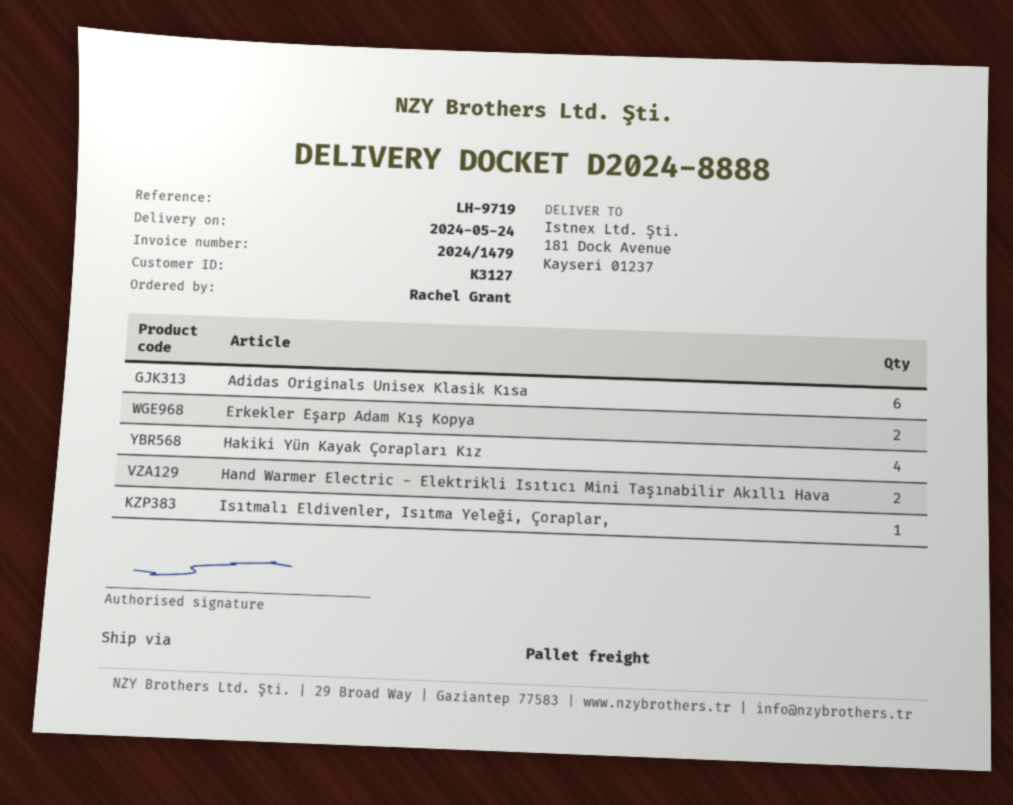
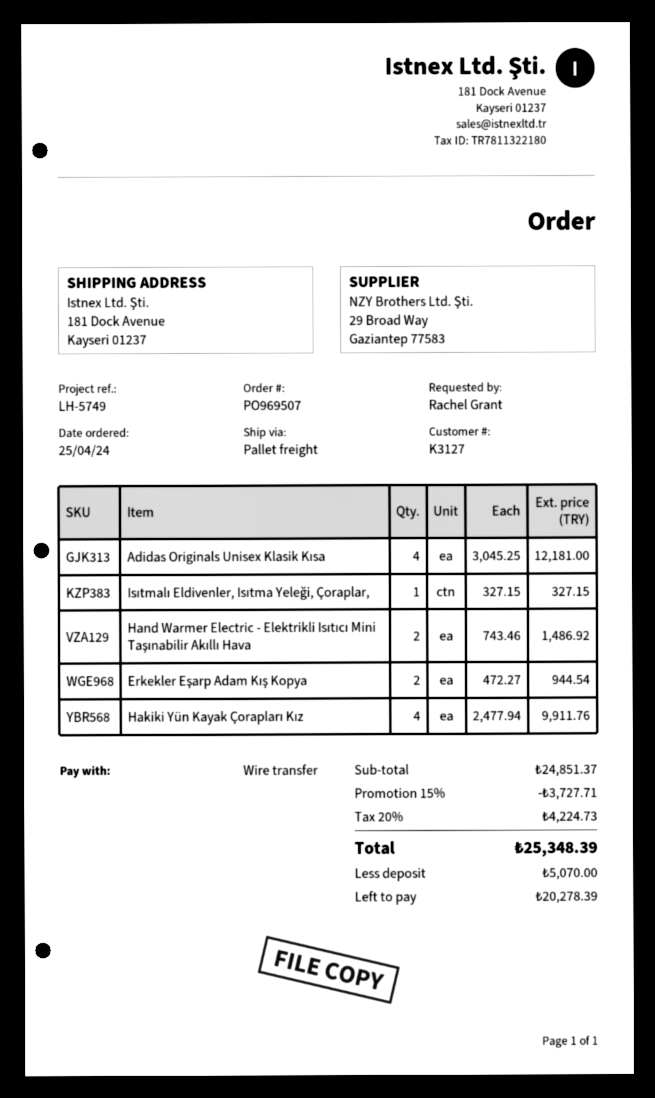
reference: LH-9719 -> LH-5749
Adidas Originals Unisex Klasik Kısa: 6 -> 4

